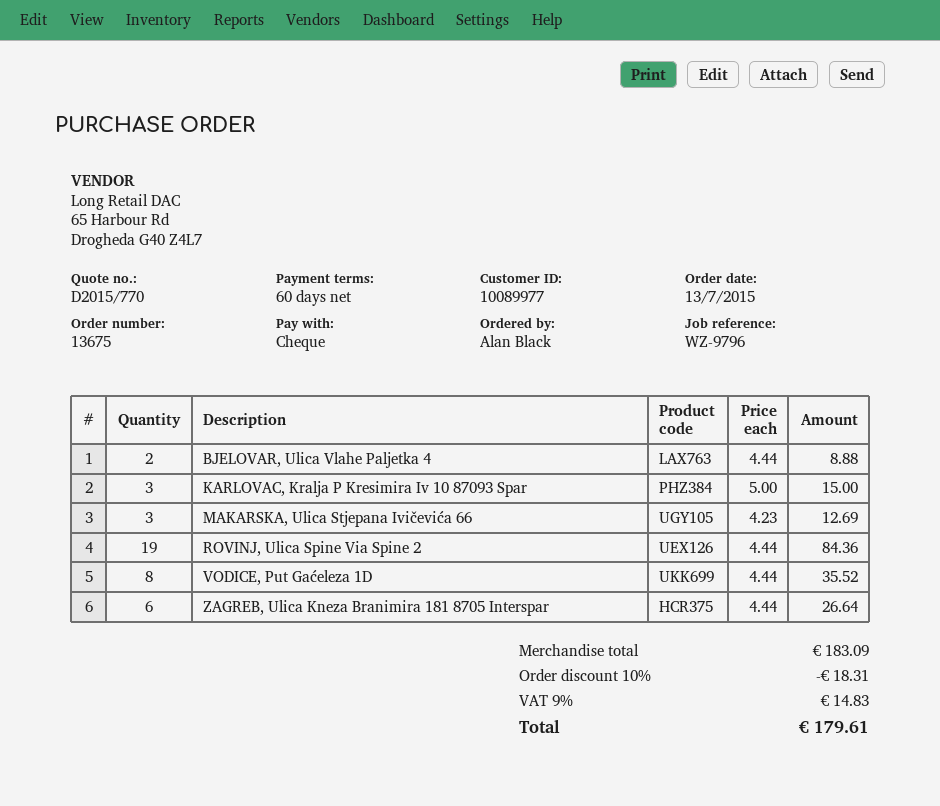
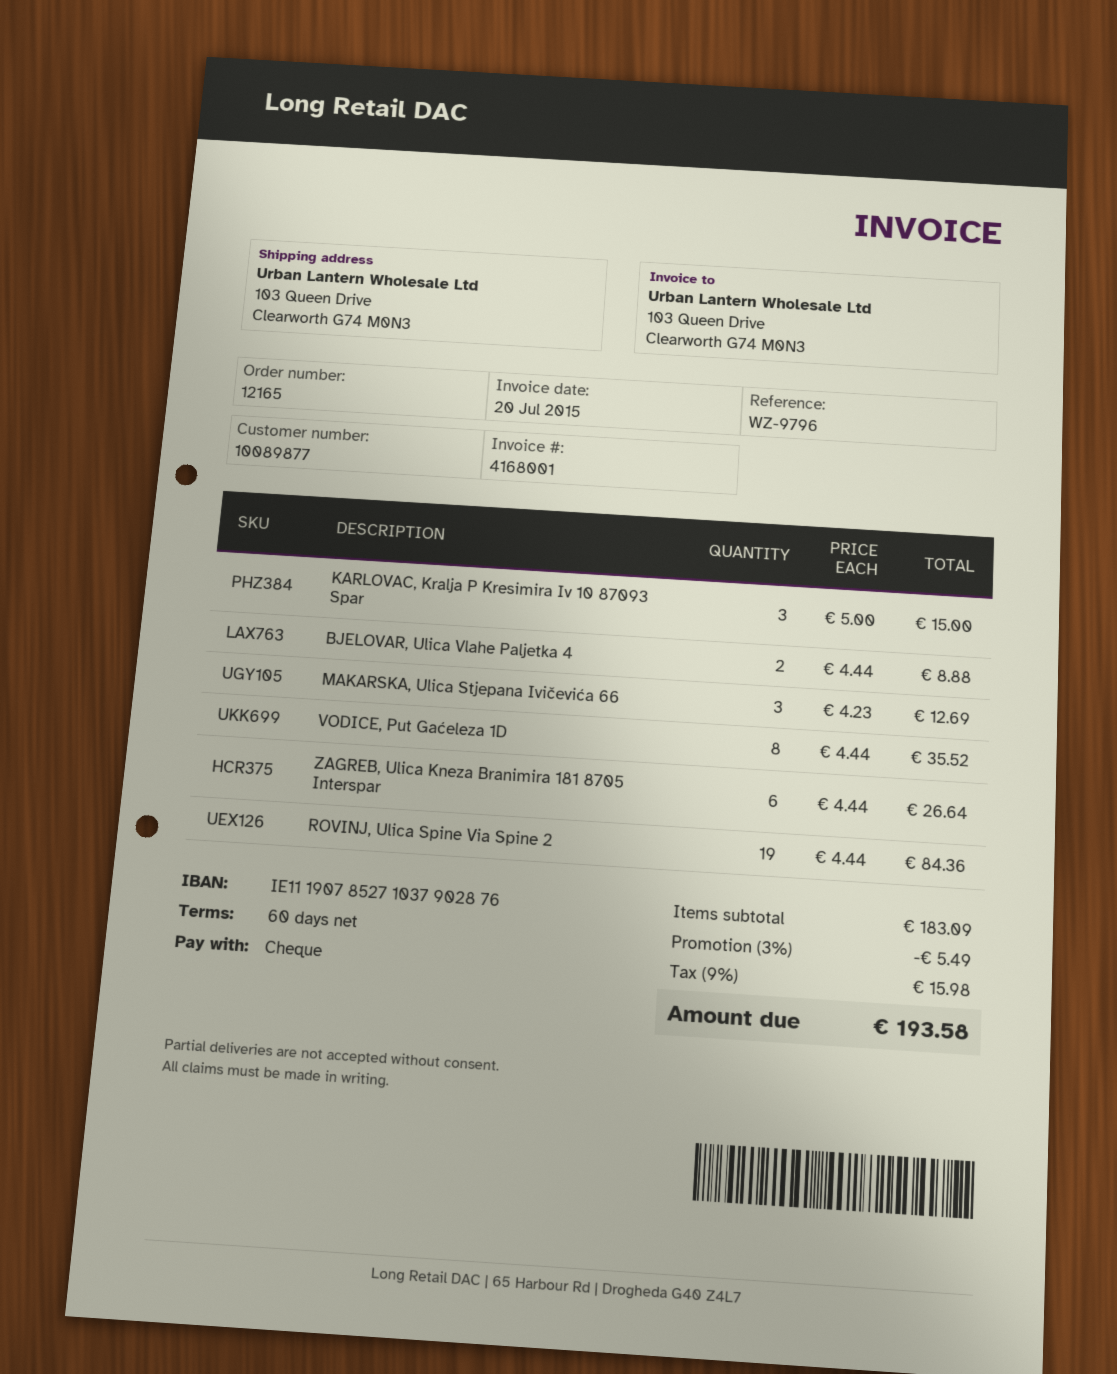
order number: 13675 -> 12165
customer number: 10089977 -> 10089877
discount: 10% = 18.31 -> 3% = 5.49
tax: 9% = 14.83 -> 9% = 15.98
total: 179.61 -> 193.58

